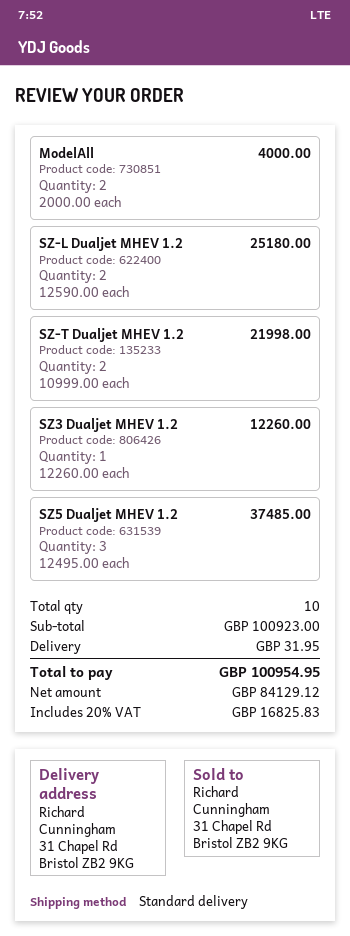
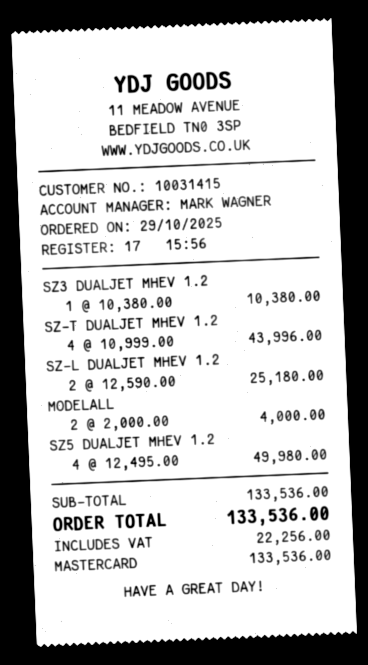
SZ-T Dualjet MHEV 1.2: 2 x 10999.00 = 21998.00 -> 4 x 10999.00 = 43996.00
SZ3 Dualjet MHEV 1.2: 1 x 12260.00 = 12260.00 -> 1 x 10380.00 = 10380.00
SZ5 Dualjet MHEV 1.2: 3 x 12495.00 = 37485.00 -> 4 x 12495.00 = 49980.00
subtotal: 100923.00 -> 133536.00
shipping: 31.95 -> none
tax: 16825.83 -> 22256.00
total: 100954.95 -> 133536.00

